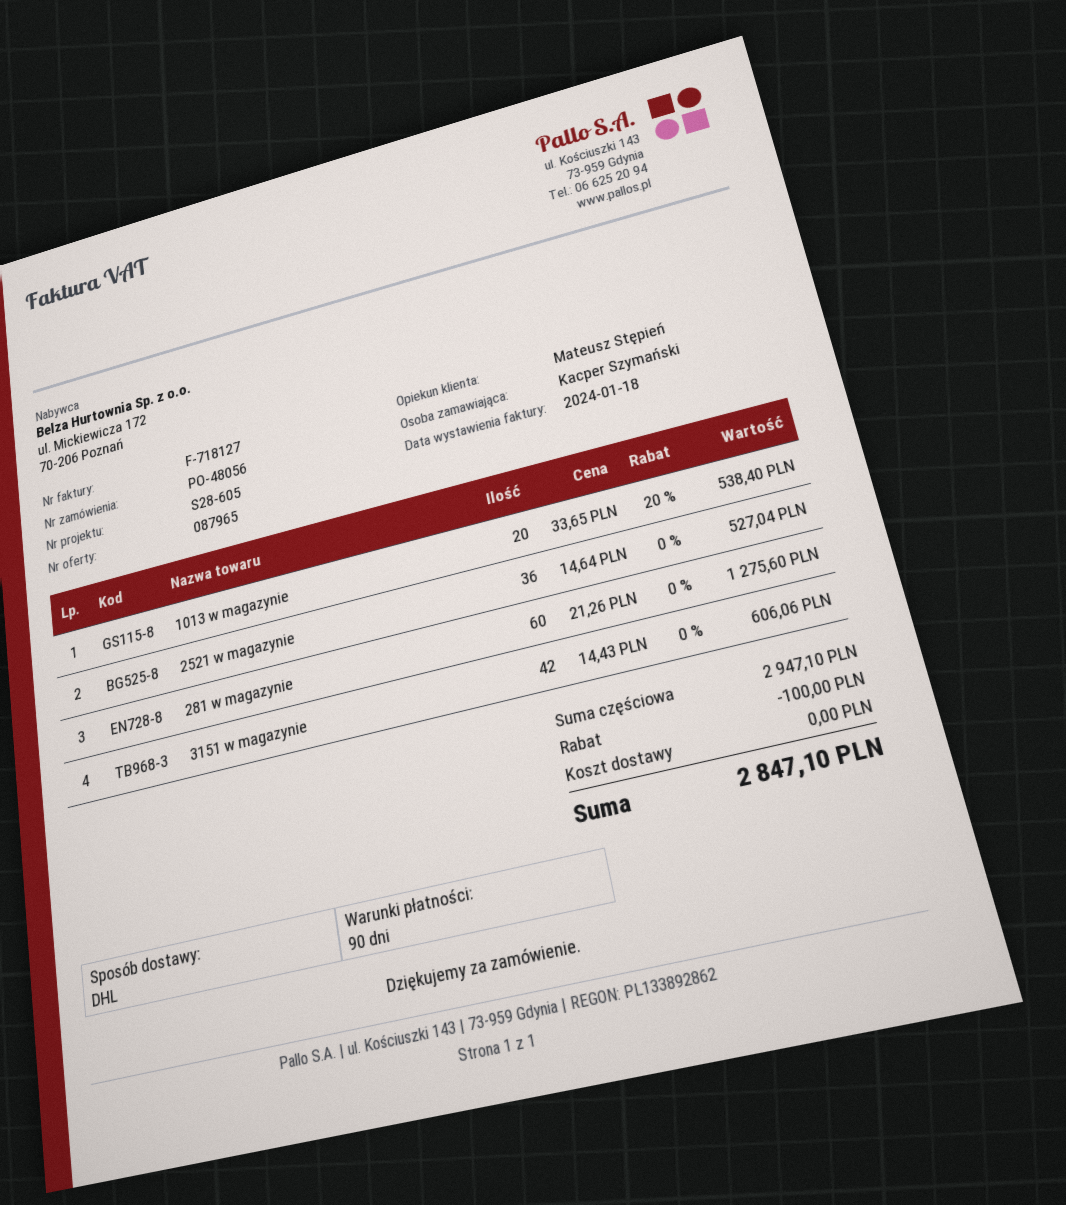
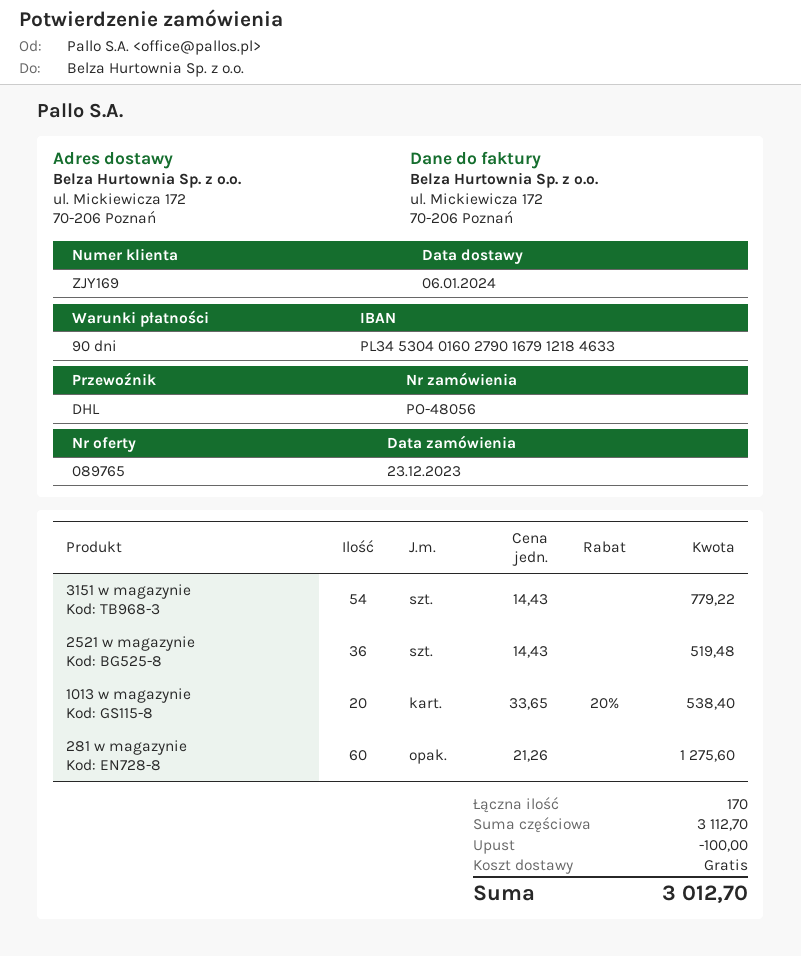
quote number: 087965 -> 089765
2521 w magazynie: 36 x 14.64 = 527.04 -> 36 x 14.43 = 519.48
3151 w magazynie: 42 x 14.43 = 606.06 -> 54 x 14.43 = 779.22
subtotal: 2947.10 -> 3112.70
total: 2847.10 -> 3012.70

